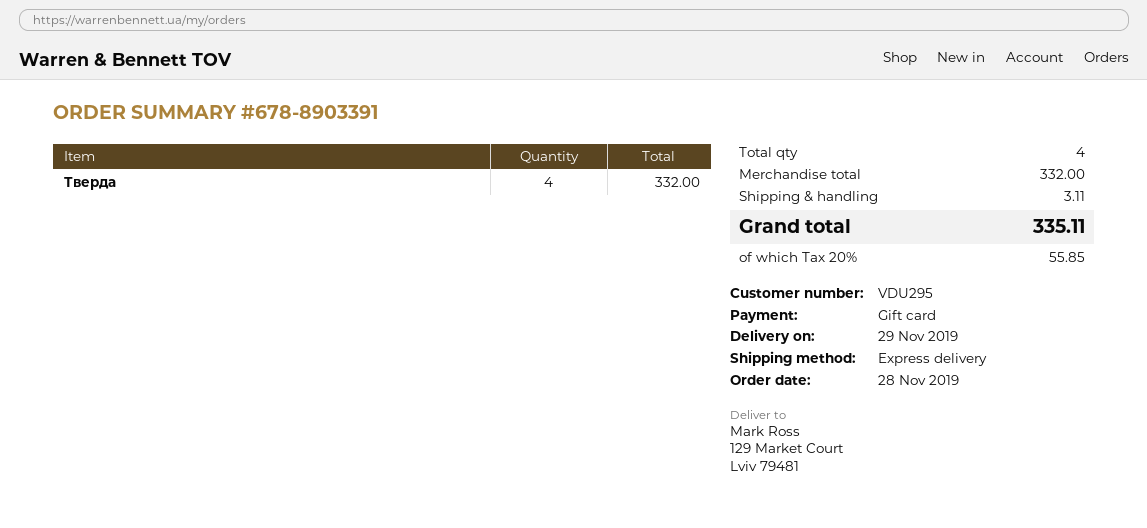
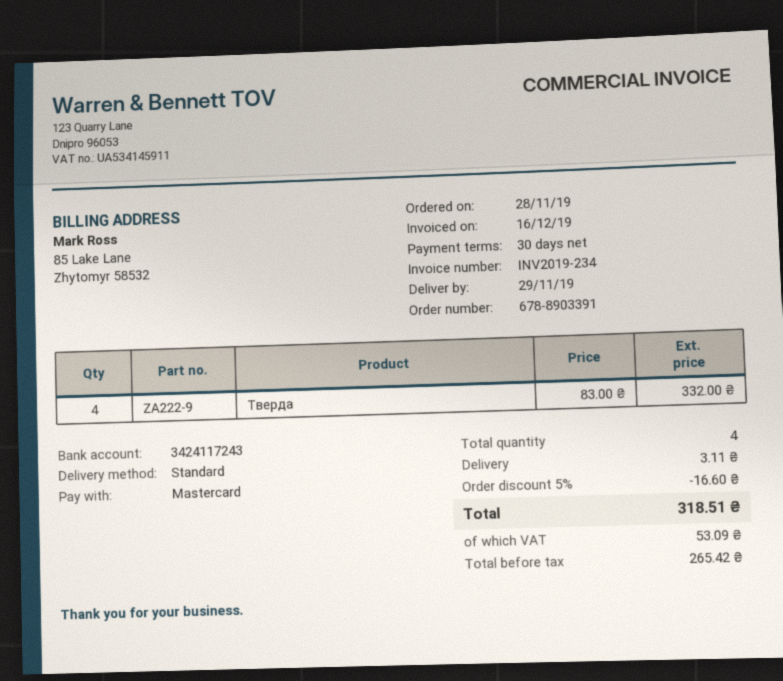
payment method: gift card -> Mastercard
shipping method: express -> standard
discount: none -> 5% = 16.60
tax: 55.85 -> 53.09
total: 335.11 -> 318.51

